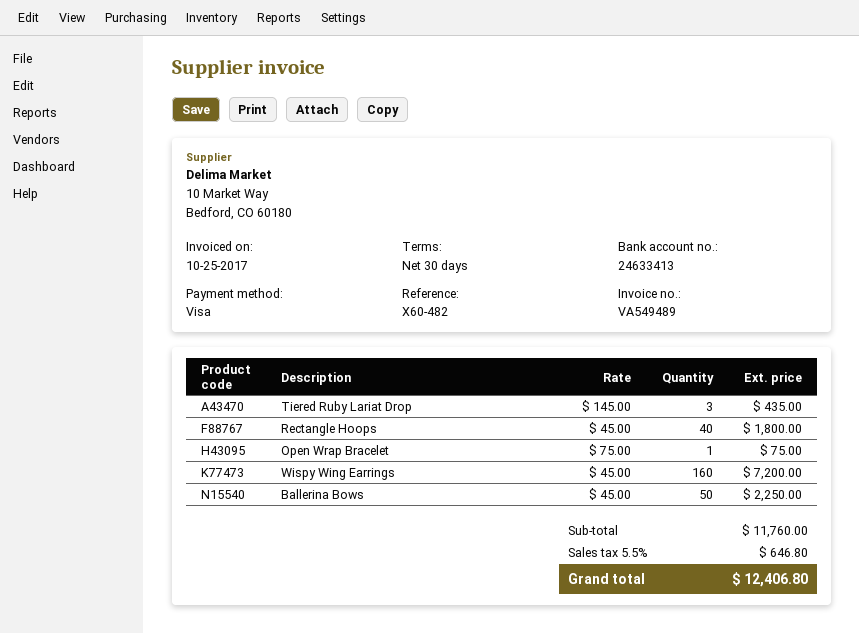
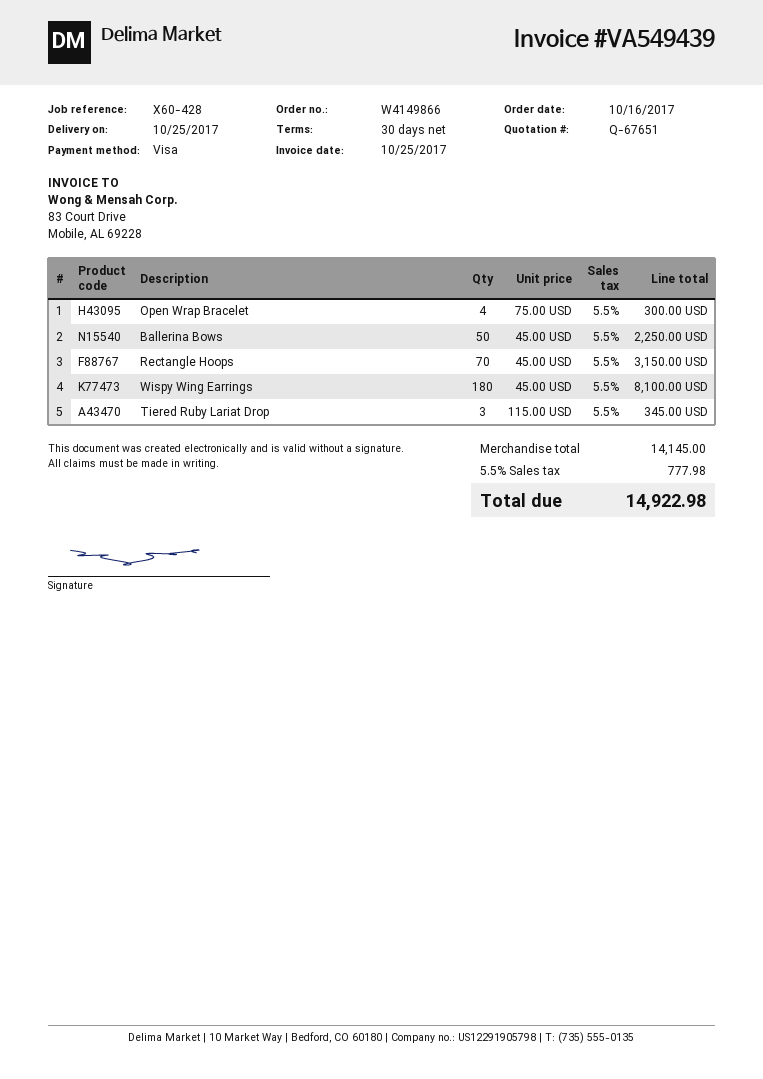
invoice number: VA549489 -> VA549439
reference: X60-482 -> X60-428
Tiered Ruby Lariat Drop: 3 x 145.00 = 435.00 -> 3 x 115.00 = 345.00
Rectangle Hoops: 40 x 45.00 = 1800.00 -> 70 x 45.00 = 3150.00
Open Wrap Bracelet: 1 x 75.00 = 75.00 -> 4 x 75.00 = 300.00
Wispy Wing Earrings: 160 x 45.00 = 7200.00 -> 180 x 45.00 = 8100.00
subtotal: 11760.00 -> 14145.00
tax: 5.5% = 646.80 -> 5.5% = 777.98
total: 12406.80 -> 14922.98

